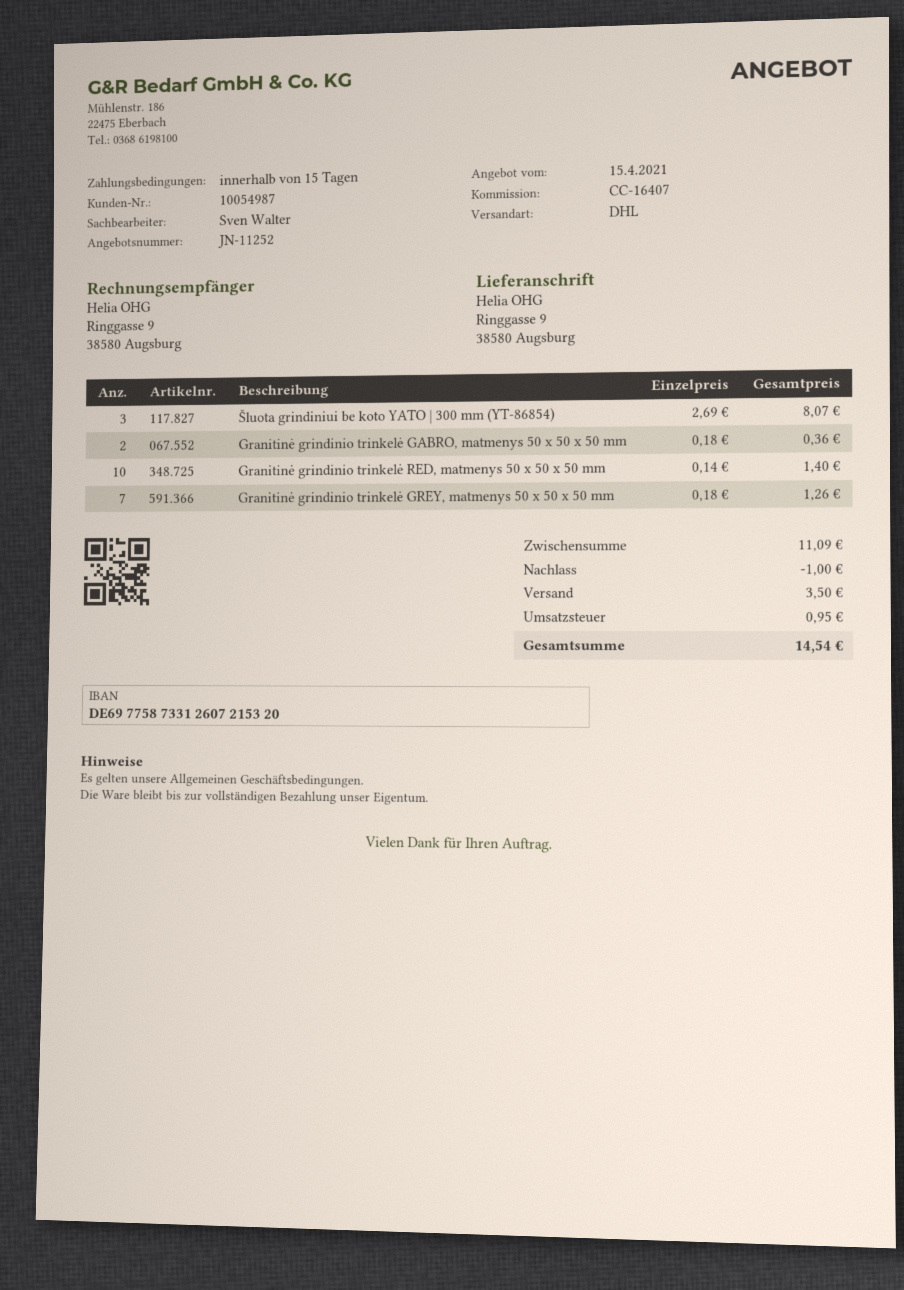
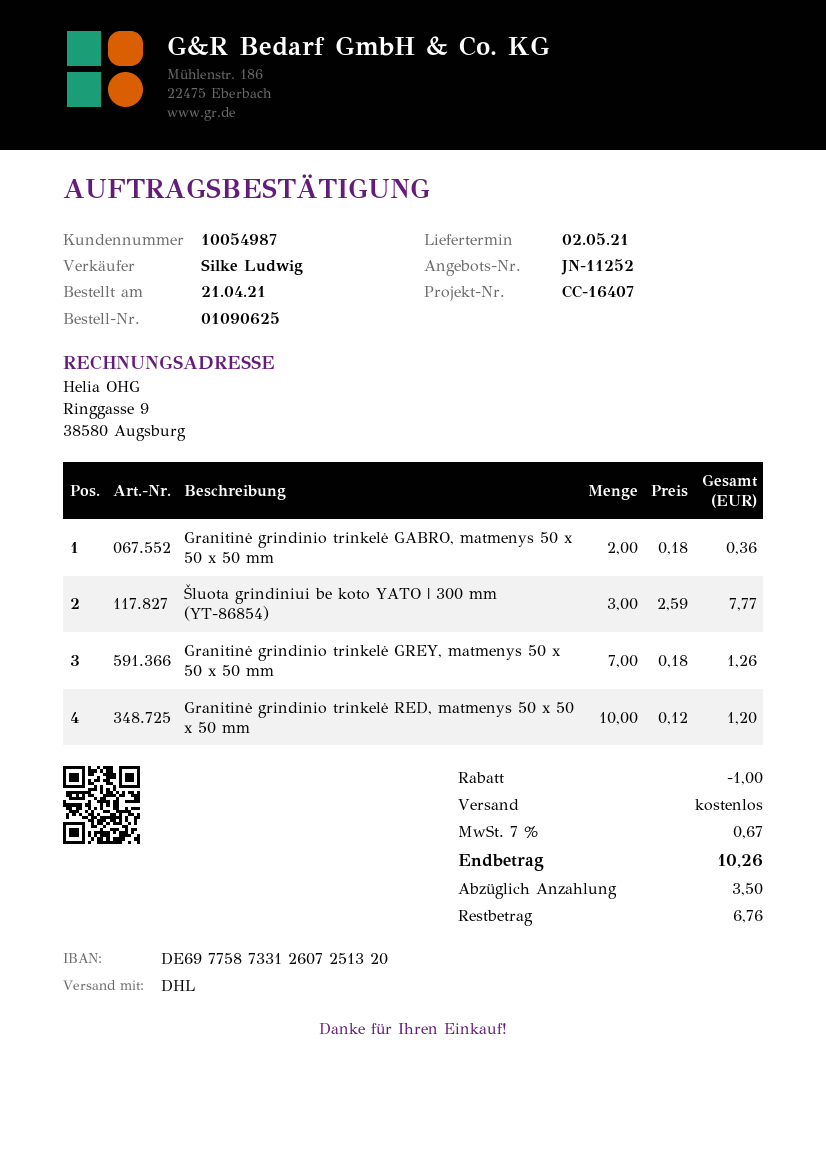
sales rep: Sven Walter -> Silke Ludwig
bank account: DE69775873312607215320 -> DE69775873312607251320
Šluota grindiniui be koto YATO | 300 mm (YT-86854): 3 x 2.69 = 8.07 -> 3 x 2.59 = 7.77
Granitinė grindinio trinkelė RED, matmenys 50 x 50 x 50 mm: 10 x 0.14 = 1.40 -> 10 x 0.12 = 1.20
shipping: 3.50 -> 0.00
tax: 0.95 -> 0.67
total: 14.54 -> 10.26

